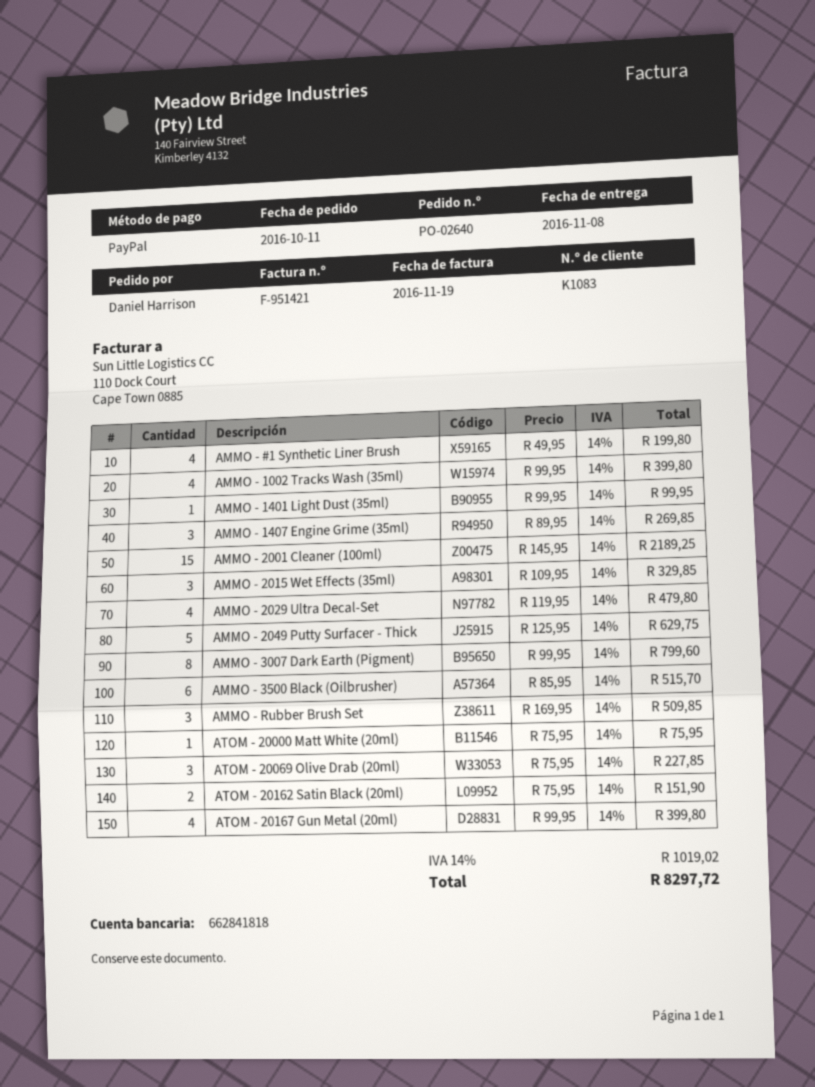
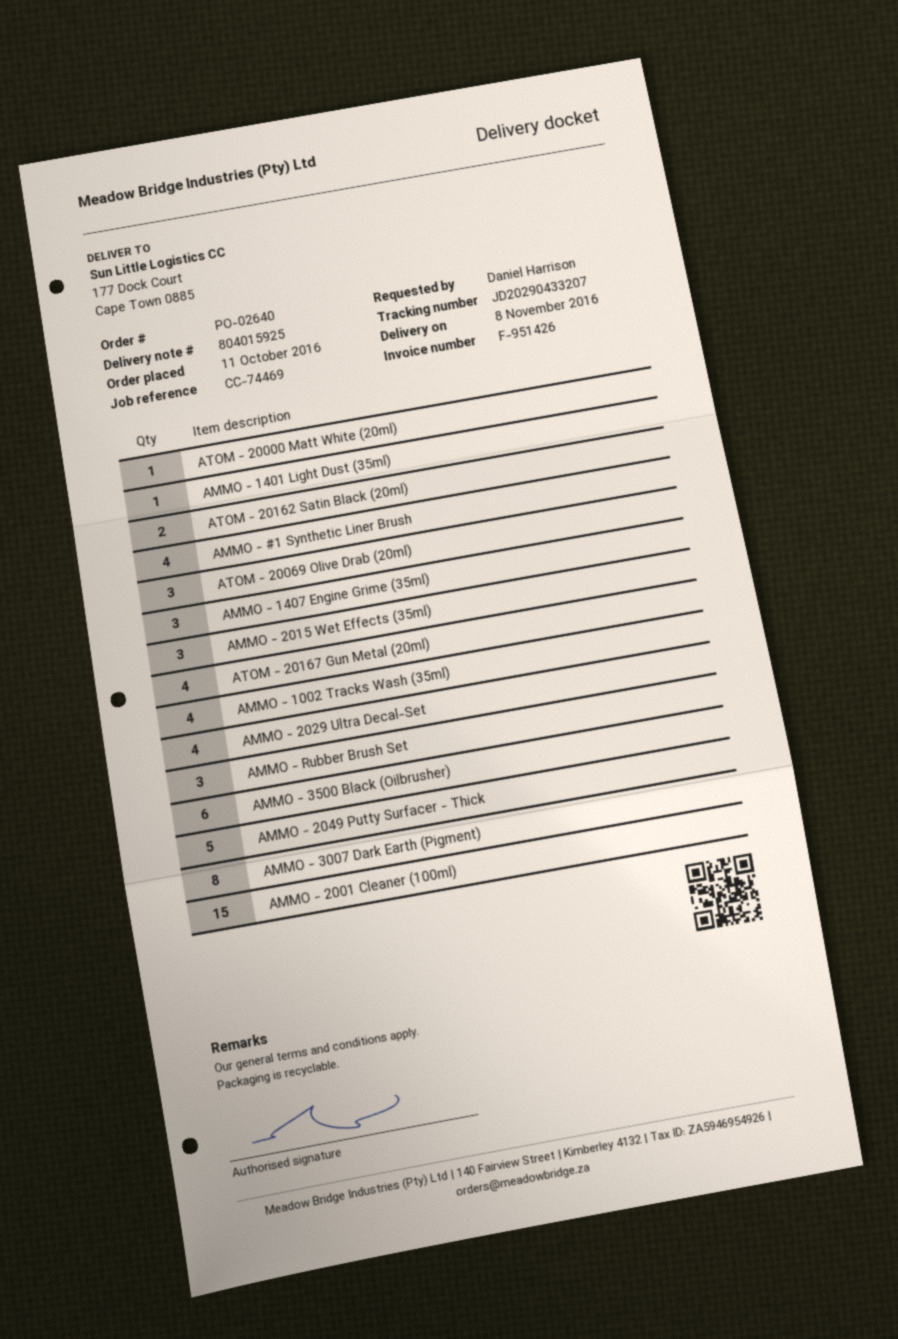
invoice number: F-951421 -> F-951426

